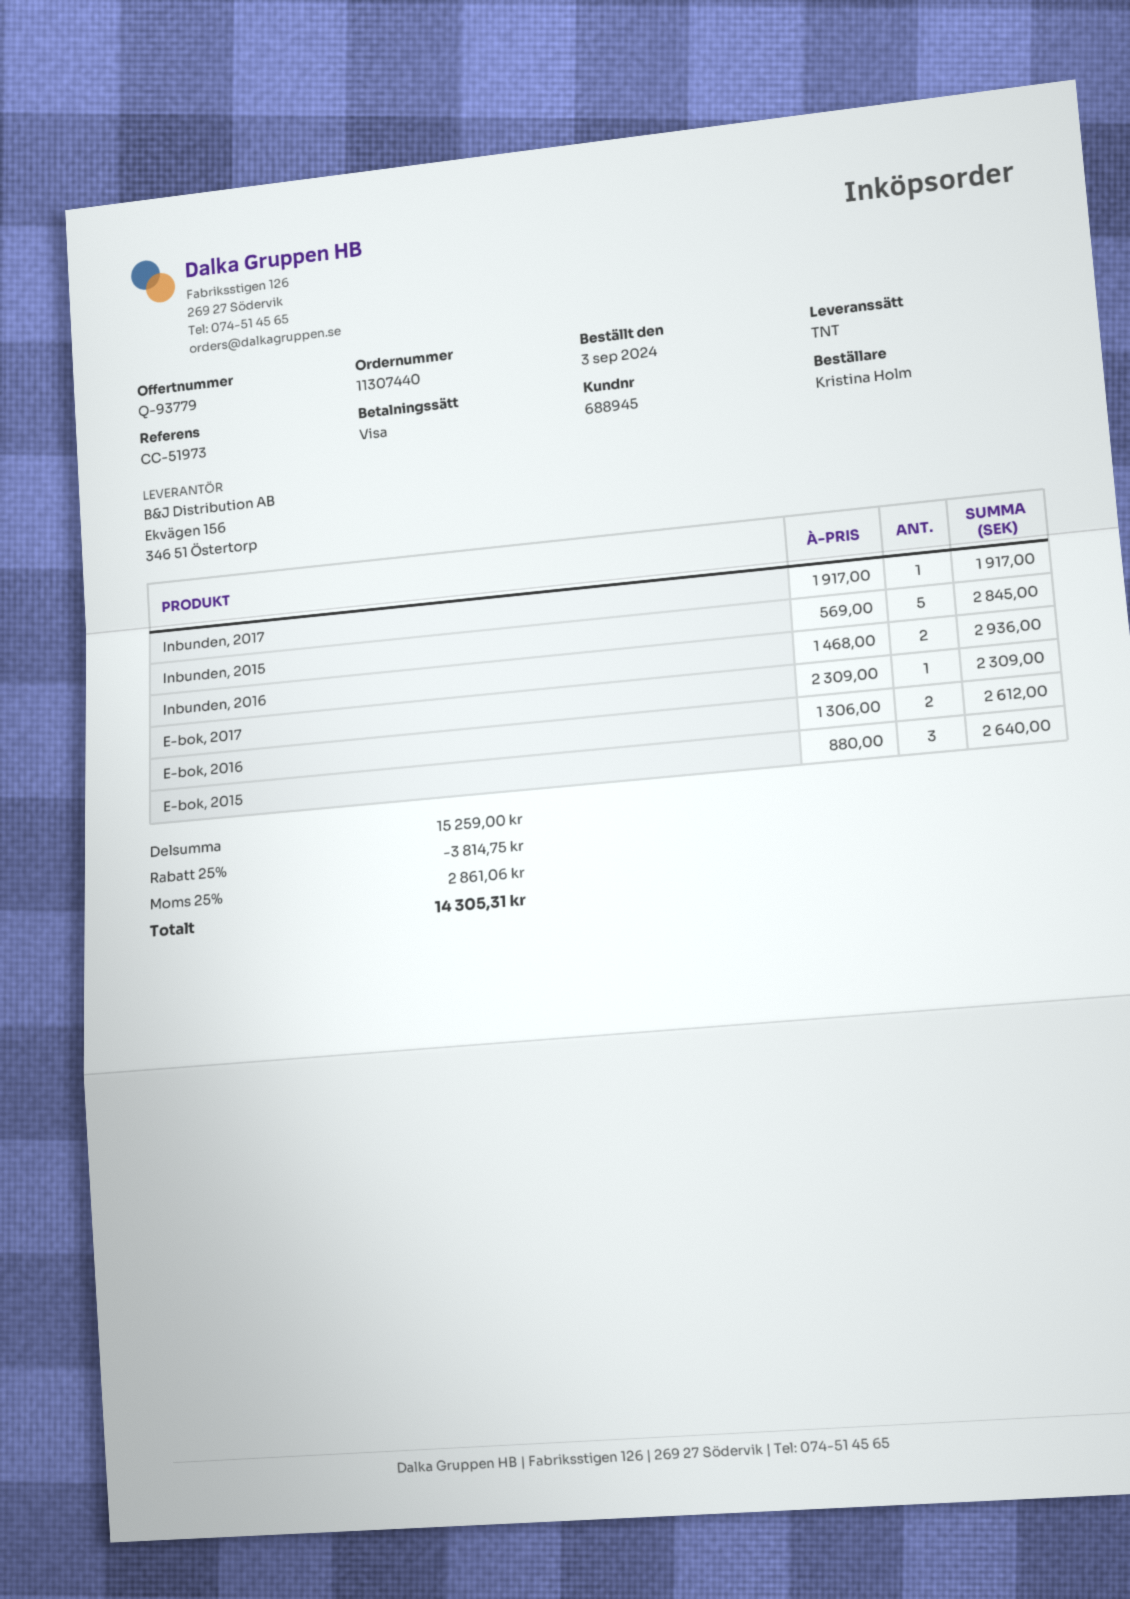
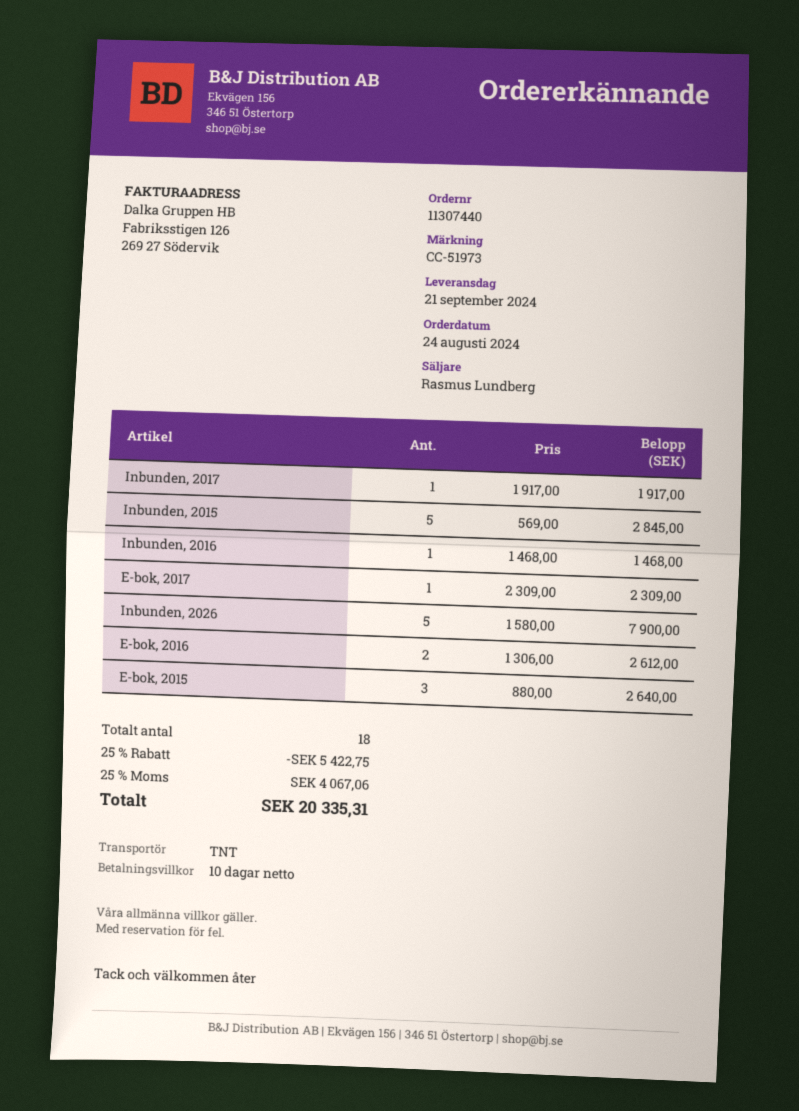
order date: 2024-09-03 -> 2024-08-24
Inbunden, 2016: 2 x 1468.00 = 2936.00 -> 1 x 1468.00 = 1468.00
Inbunden, 2026: none -> 5 x 1580.00 = 7900.00
discount: 25% = 3814.75 -> 25% = 5422.75
tax: 25% = 2861.06 -> 25% = 4067.06
total: 14305.31 -> 20335.31

